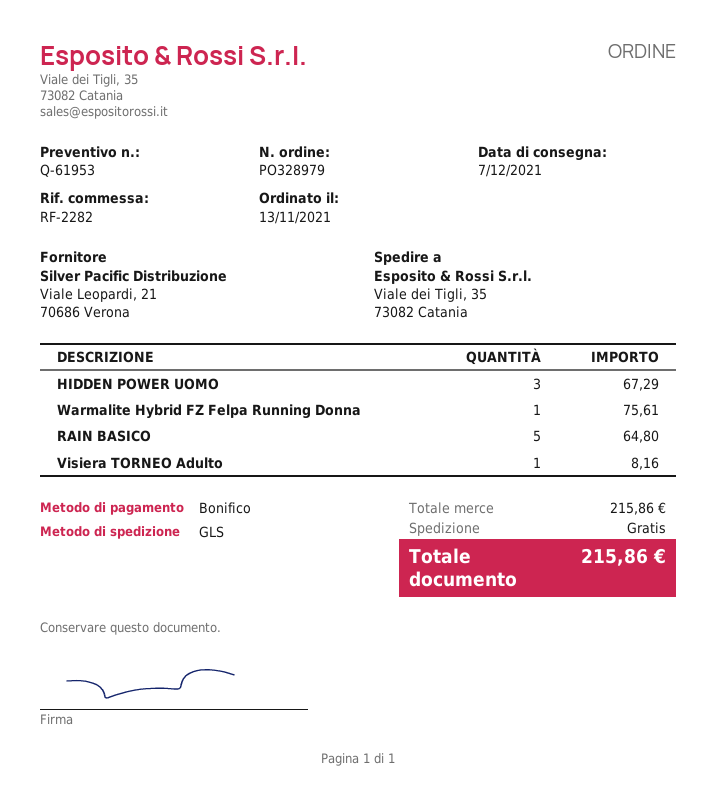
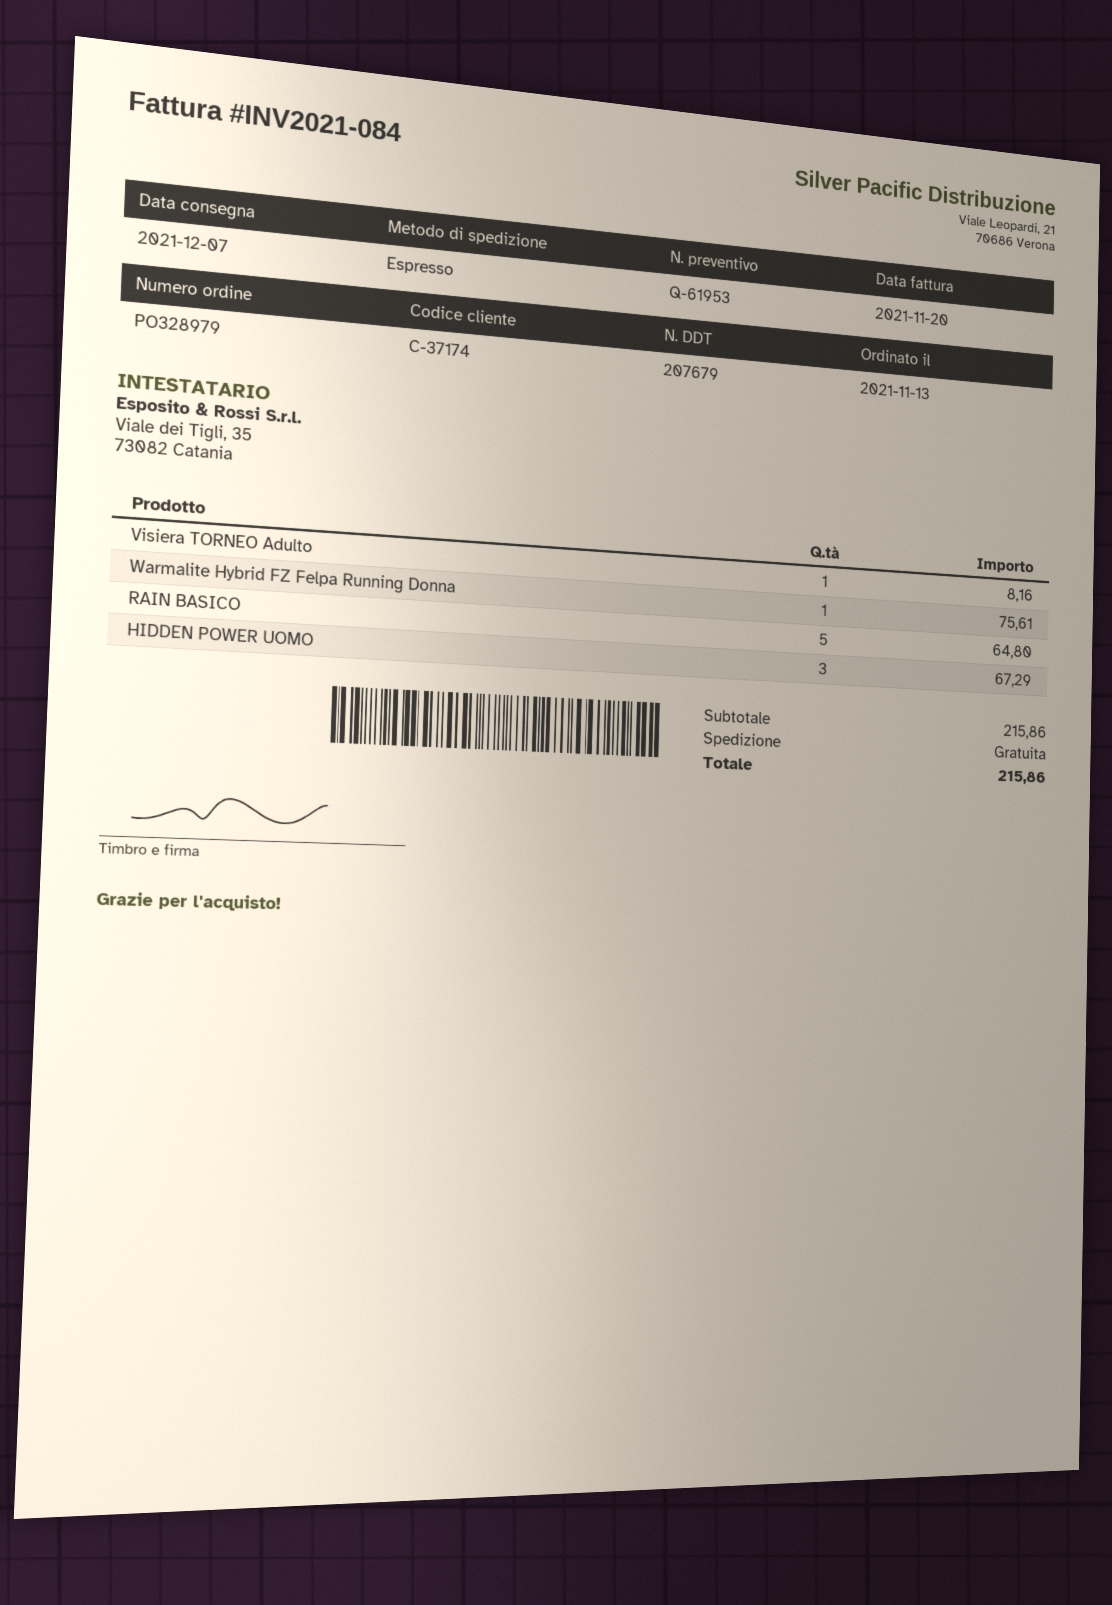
shipping method: GLS -> express

